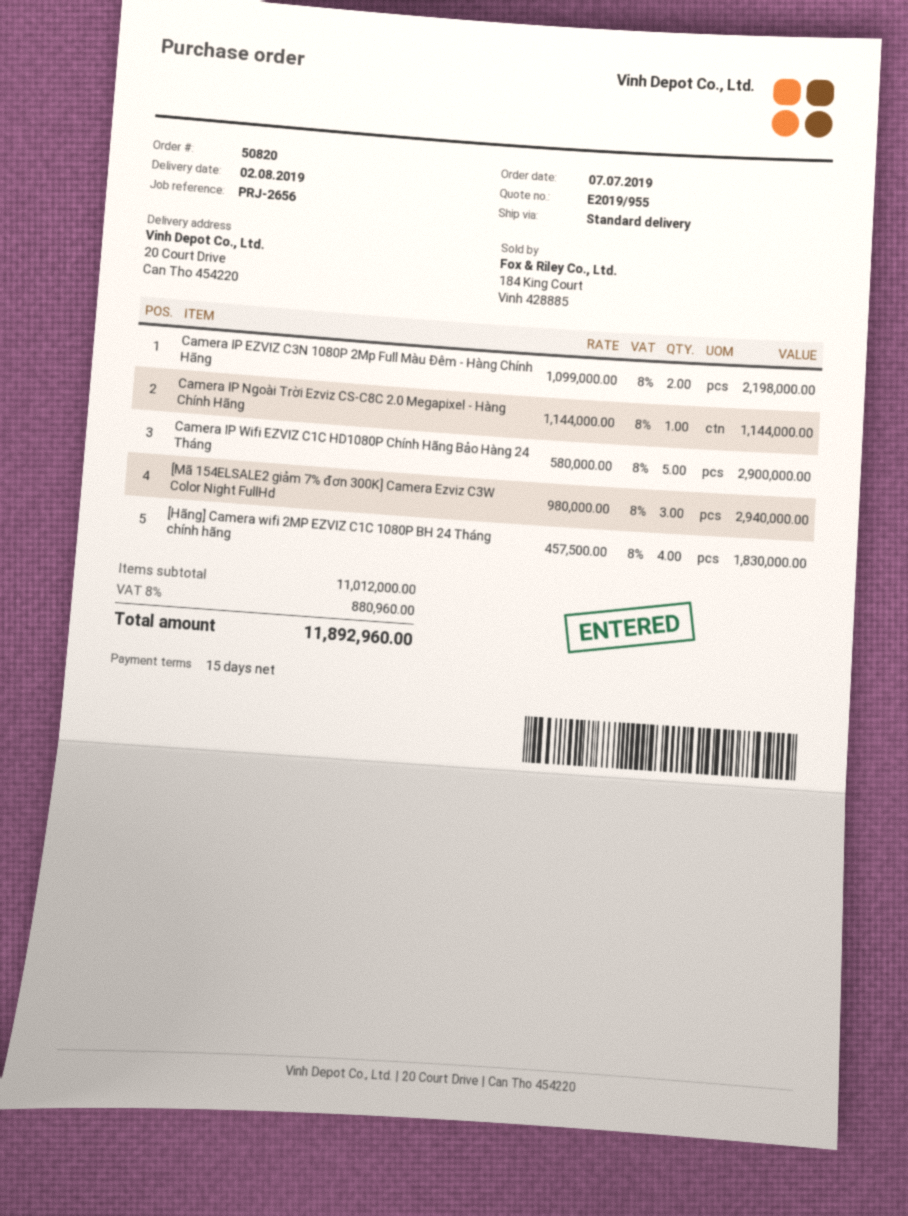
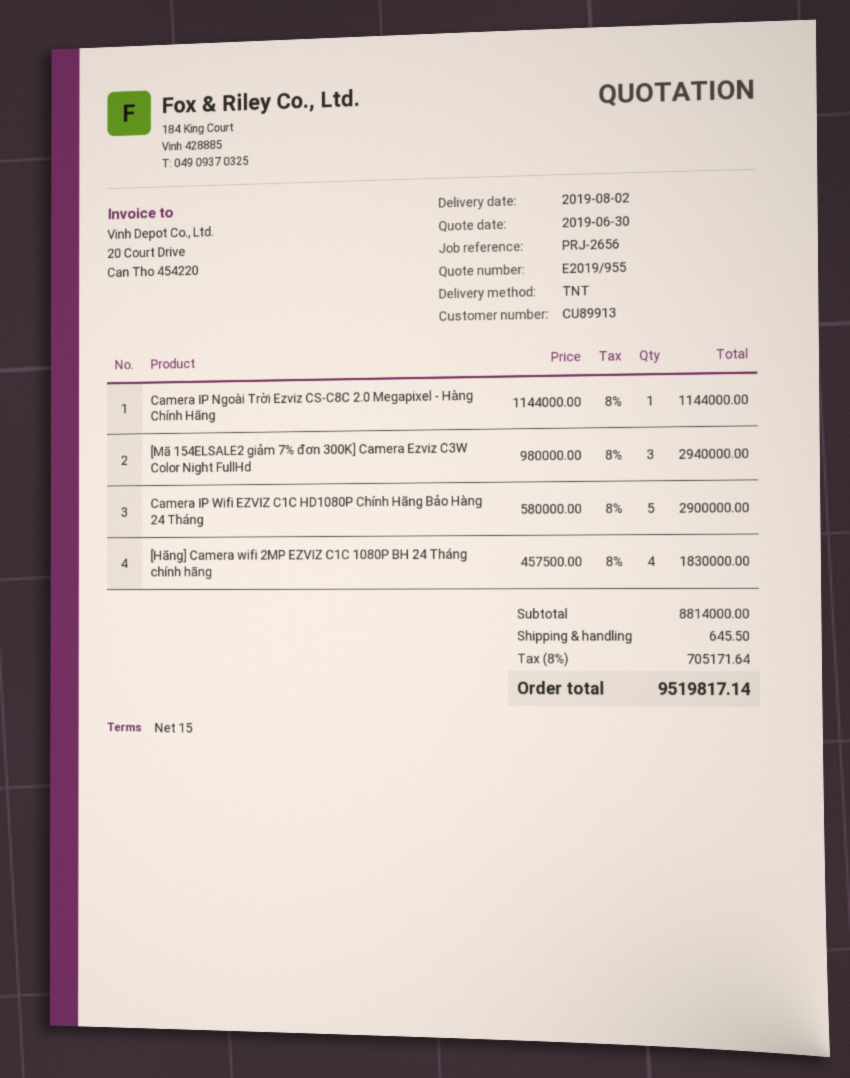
shipping method: standard -> TNT
Camera IP EZVIZ C3N 1080P 2Mp Full Màu Đêm - Hàng Chính Hãng: 2 x 1099000.00 = 2198000.00 -> none
subtotal: 11012000.00 -> 8814000.00
shipping: none -> 645.50
tax: 8% = 880960.00 -> 8% = 705171.64
total: 11892960.00 -> 9519817.14

